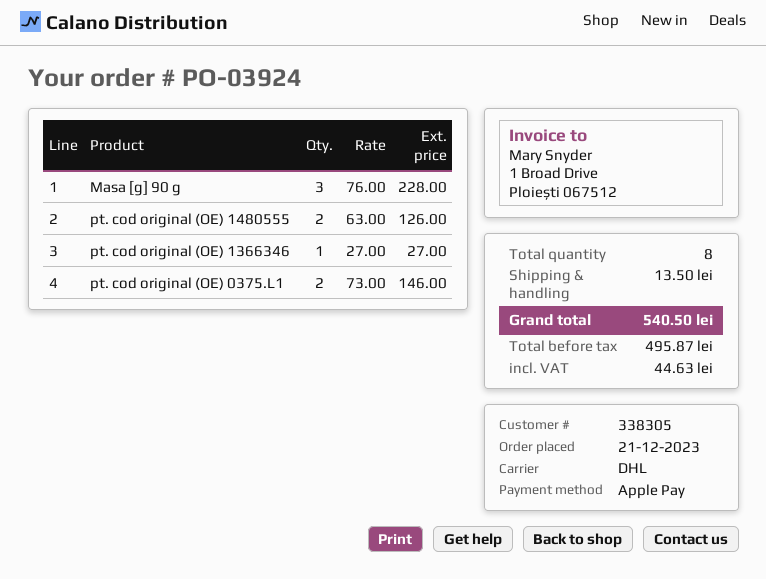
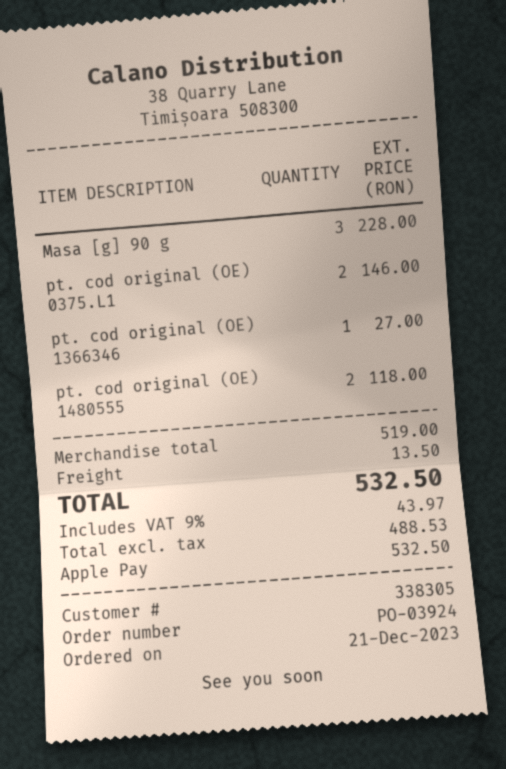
pt. cod original (OE) 1480555: 2 for 126.00 -> 2 for 118.00
net: 495.87 -> 488.53
tax: 44.63 -> 43.97
total: 540.50 -> 532.50

